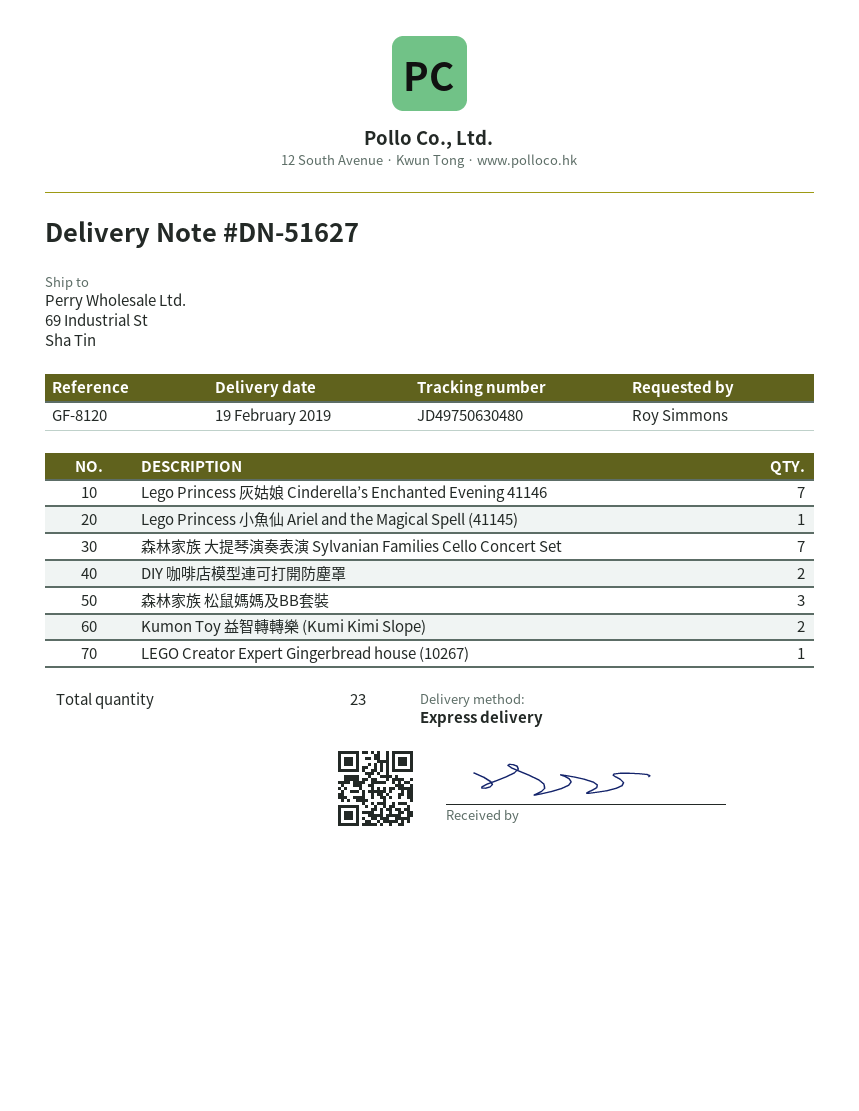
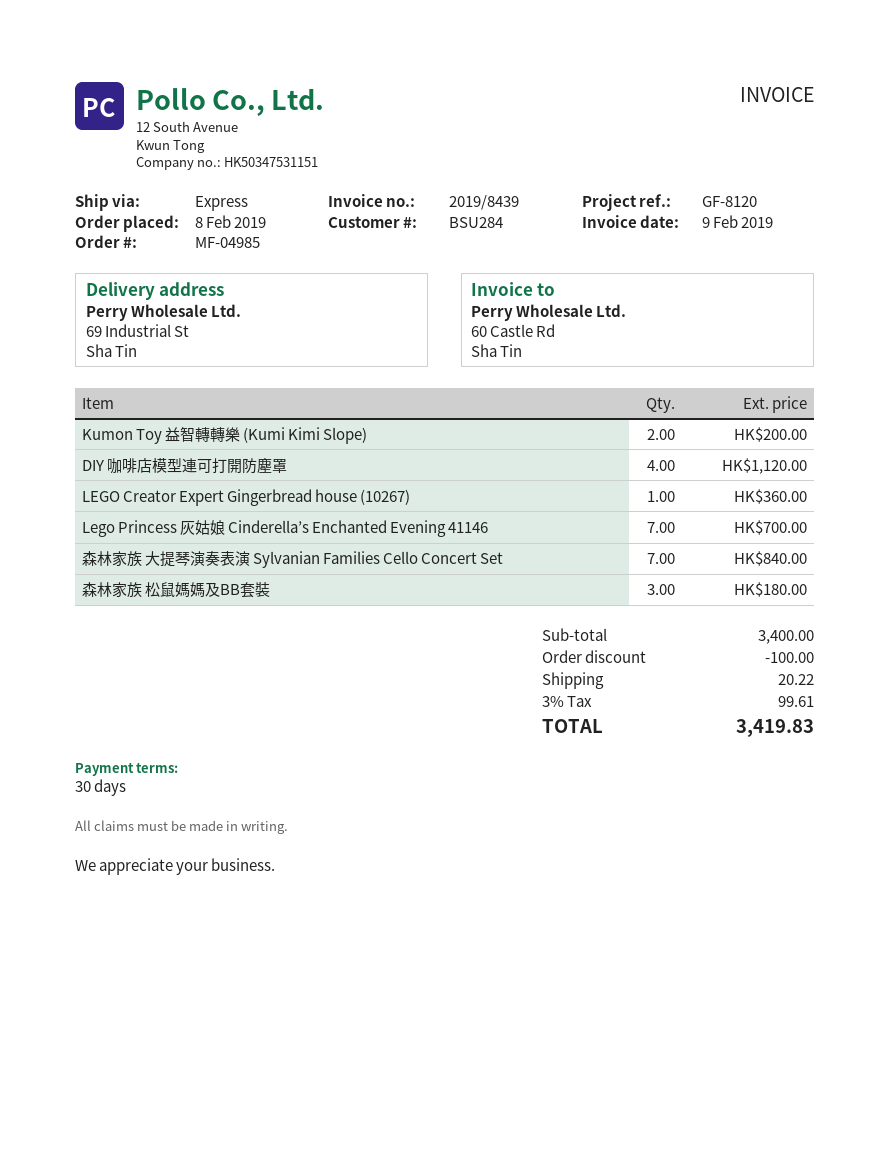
Lego Princess 小魚仙 Ariel and the Magical Spell (41145): 1 -> none
DIY 咖啡店模型連可打開防塵罩: 2 -> 4

